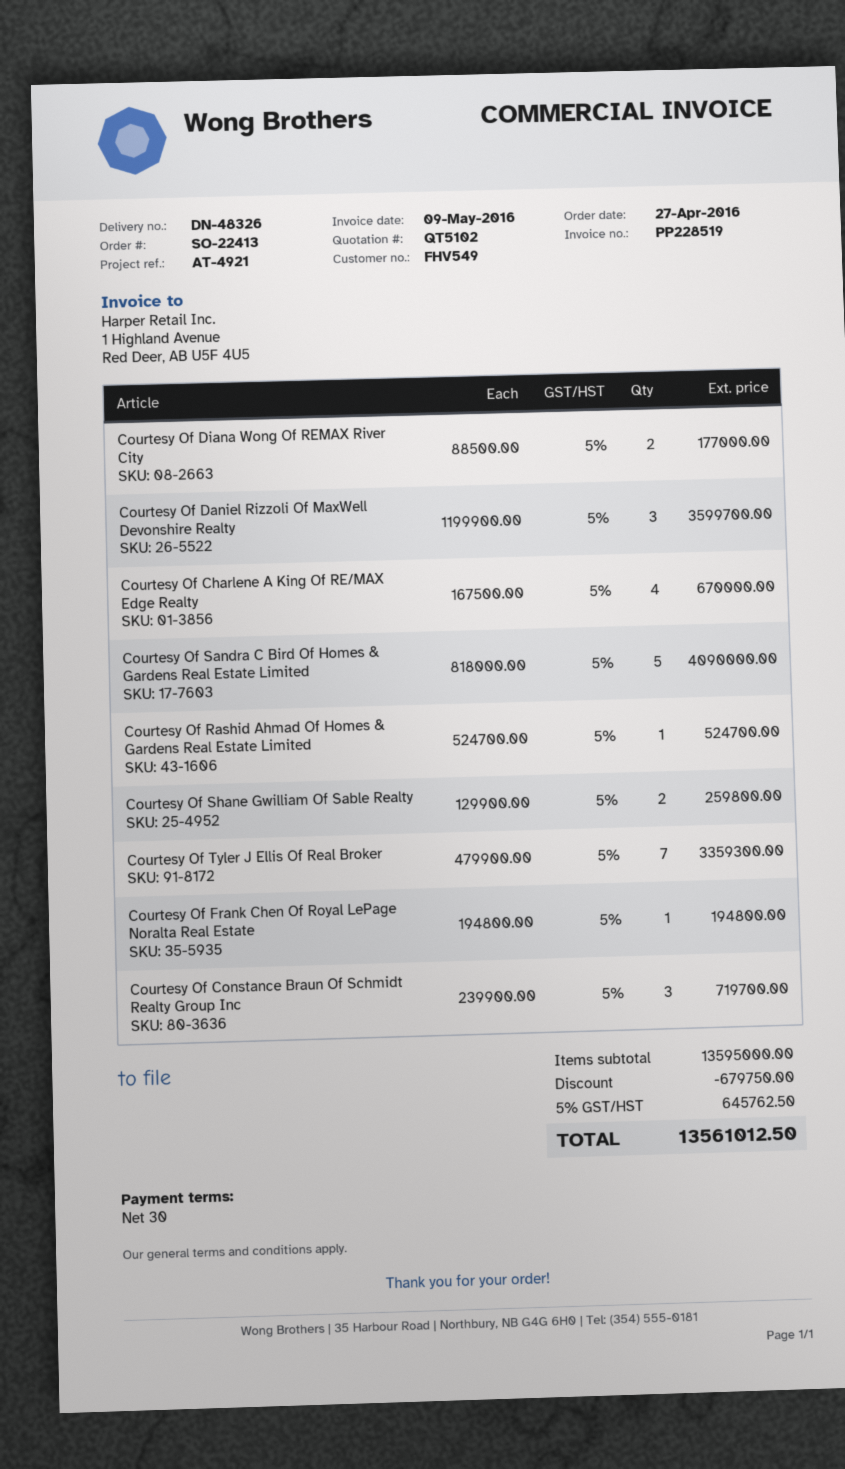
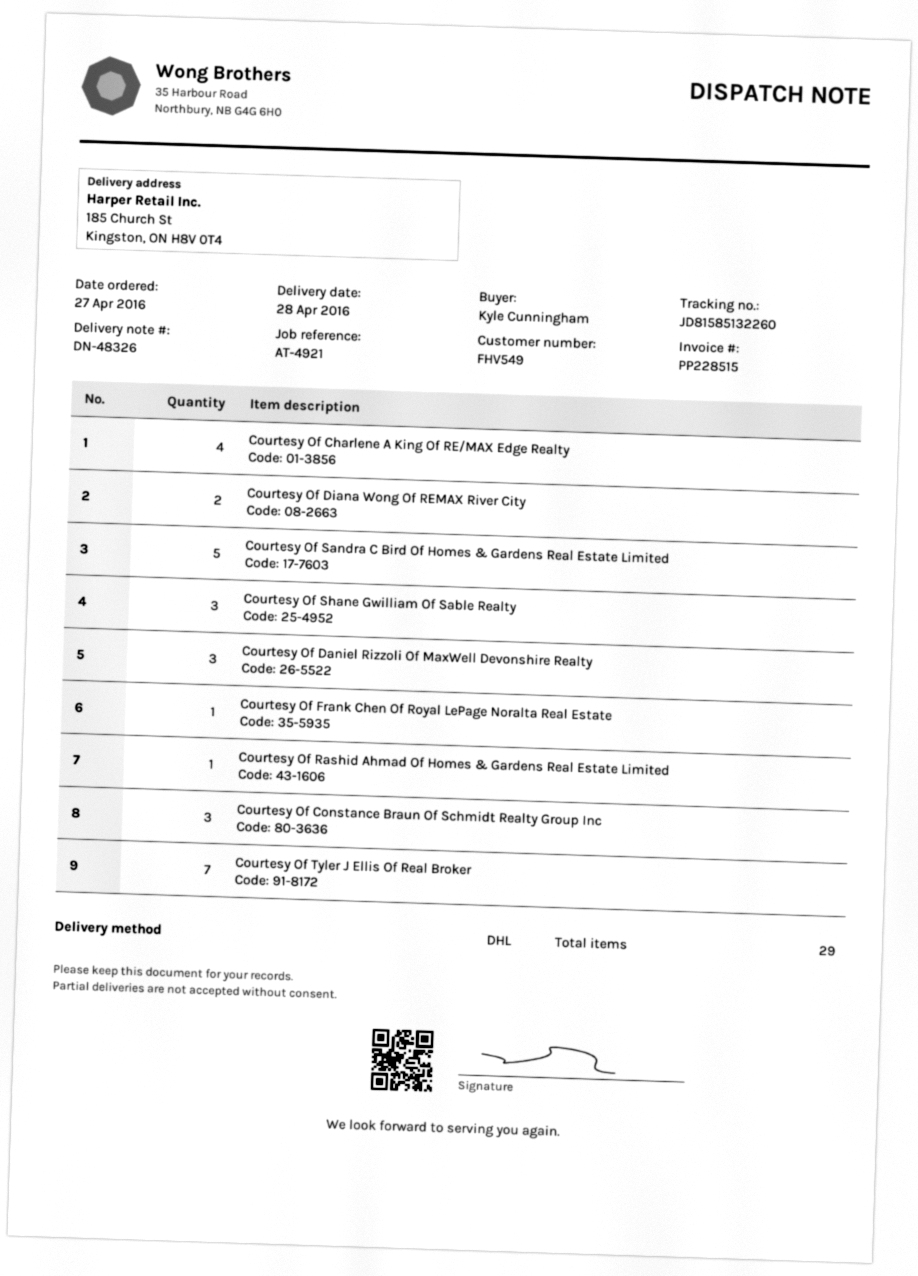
invoice number: PP228519 -> PP228515
Courtesy Of Shane Gwilliam Of Sable Realty: 2 -> 3

